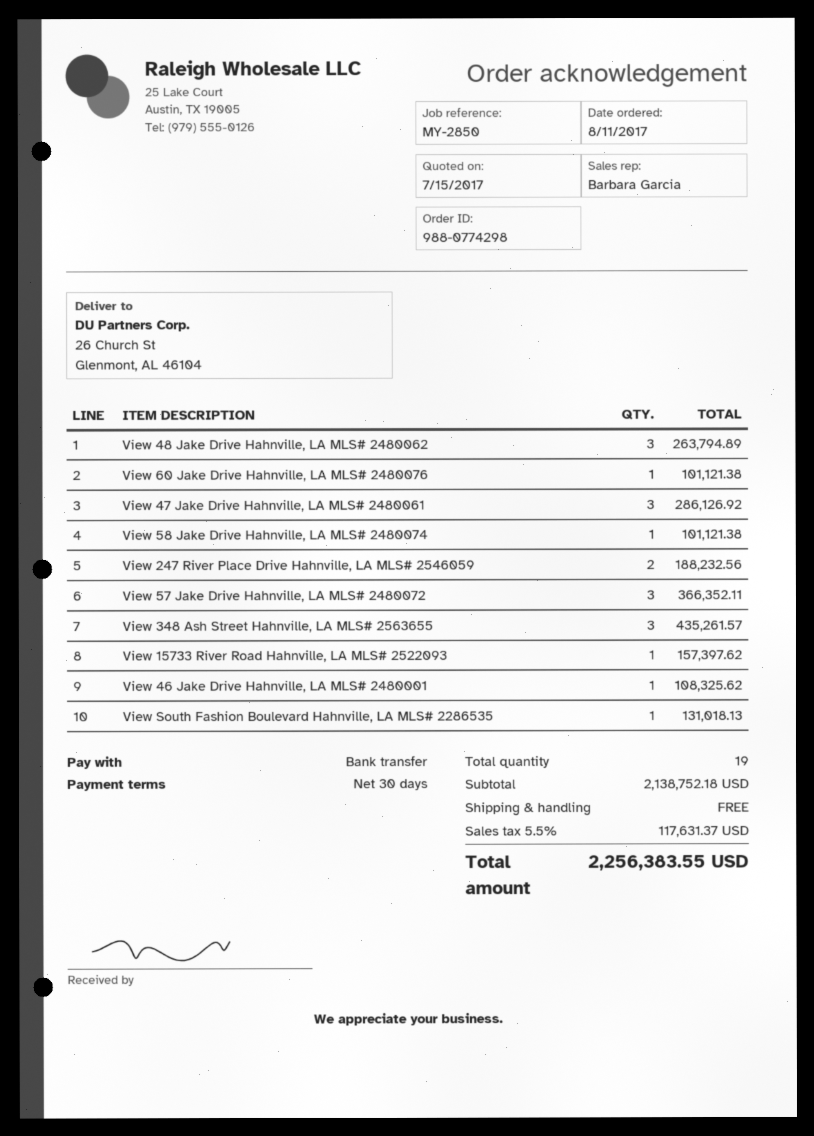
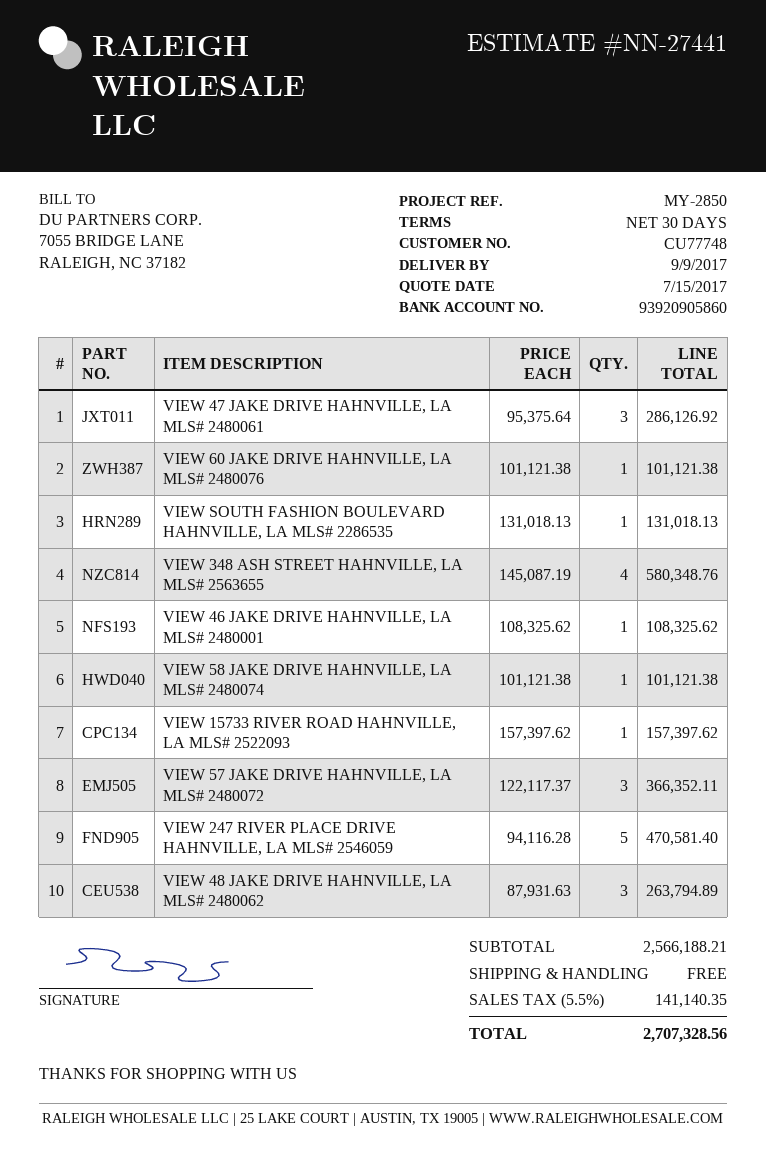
View 247 River Place Drive Hahnville, LA MLS# 2546059: 2 for 188232.56 -> 5 for 470581.40
View 348 Ash Street Hahnville, LA MLS# 2563655: 3 for 435261.57 -> 4 for 580348.76
subtotal: 2138752.18 -> 2566188.21
tax: 5.5% = 117631.37 -> 5.5% = 141140.35
total: 2256383.55 -> 2707328.56

